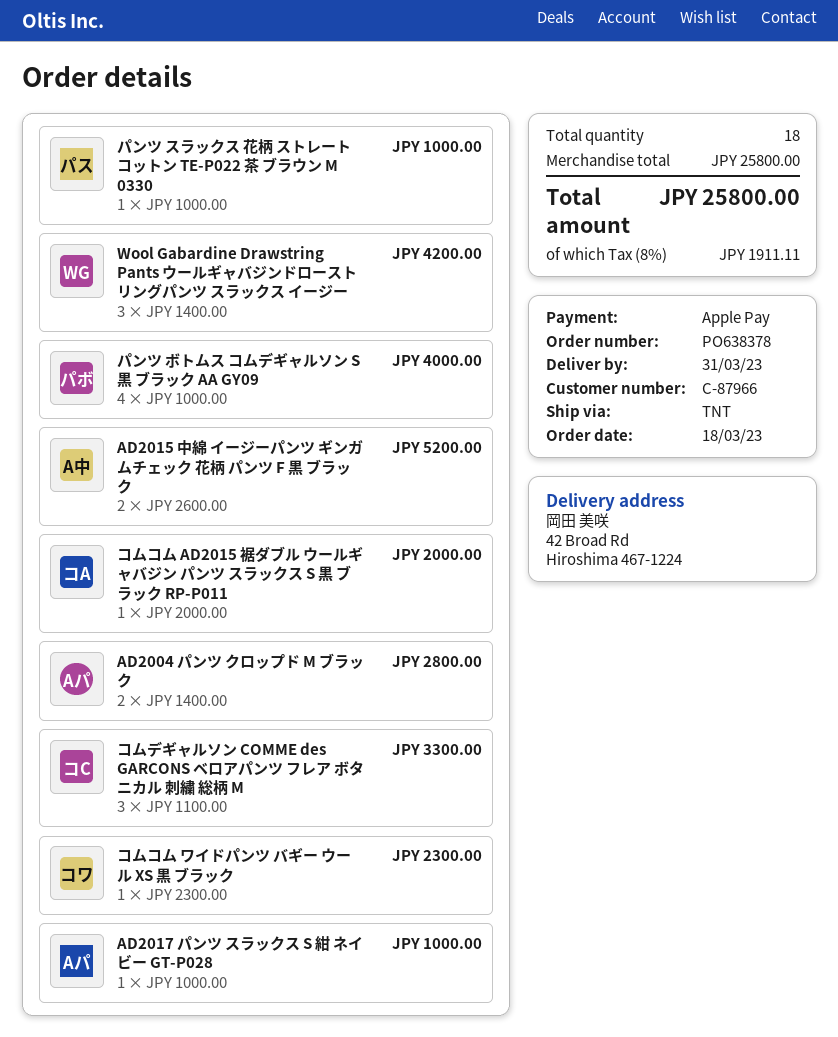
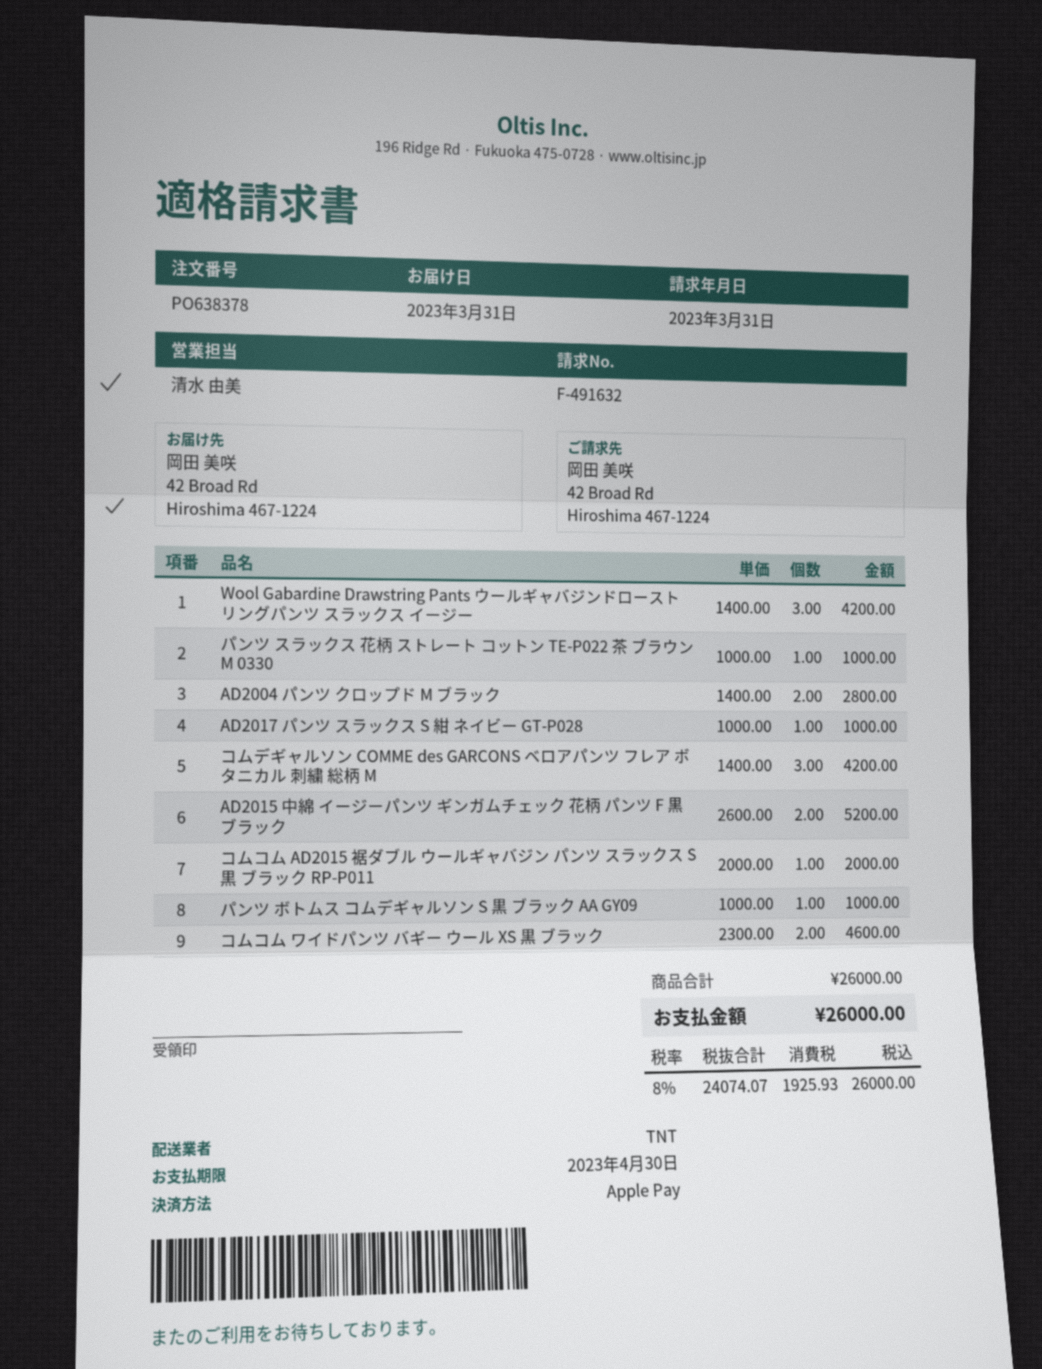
パンツ ボトムス コムデギャルソン S 黒 ブラック AA GY09: 4 x 1000.00 = 4000.00 -> 1 x 1000.00 = 1000.00
コムデギャルソン COMME des GARCONS ベロアパンツ フレア ボタニカル 刺繍 総柄 M: 3 x 1100.00 = 3300.00 -> 3 x 1400.00 = 4200.00
コムコム ワイドパンツ バギー ウール XS 黒 ブラック: 1 x 2300.00 = 2300.00 -> 2 x 2300.00 = 4600.00
subtotal: 25800.00 -> 26000.00
tax: 8% = 1911.11 -> 8% = 1925.93
total: 25800.00 -> 26000.00

